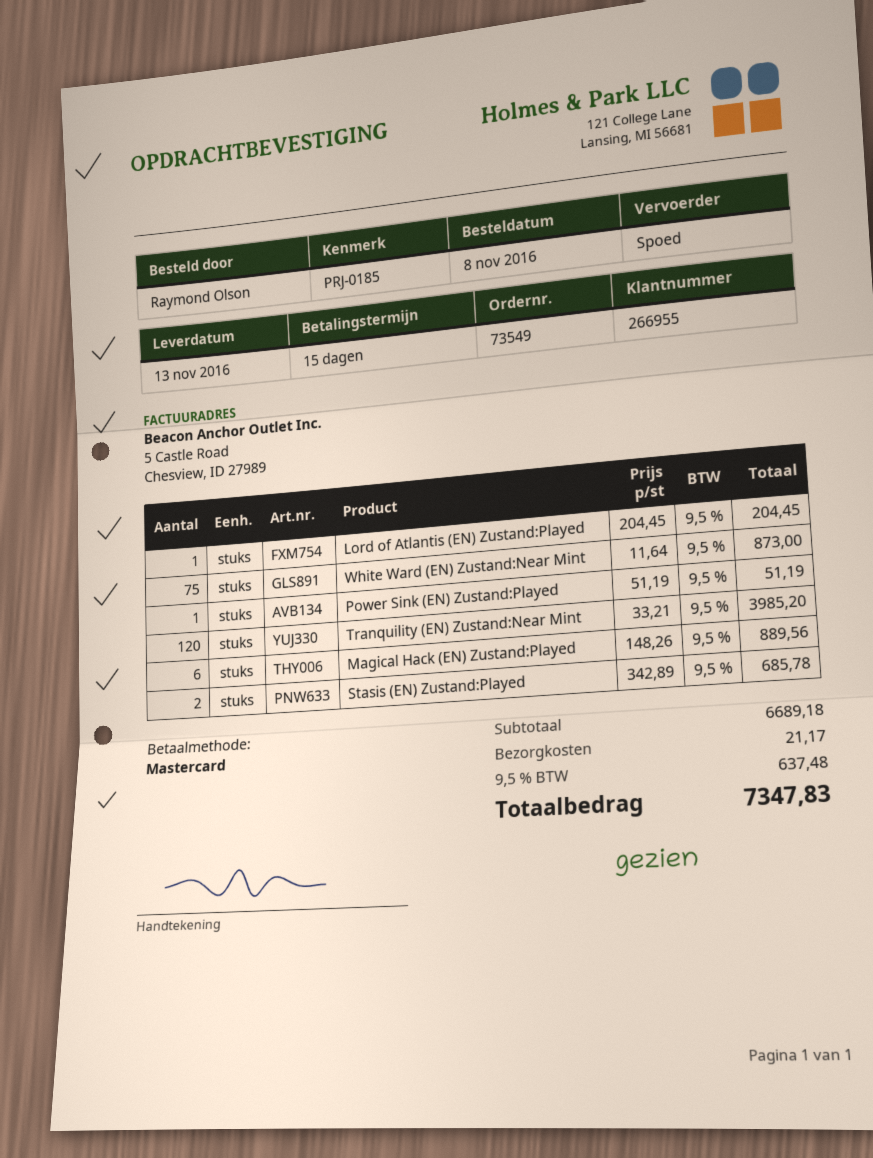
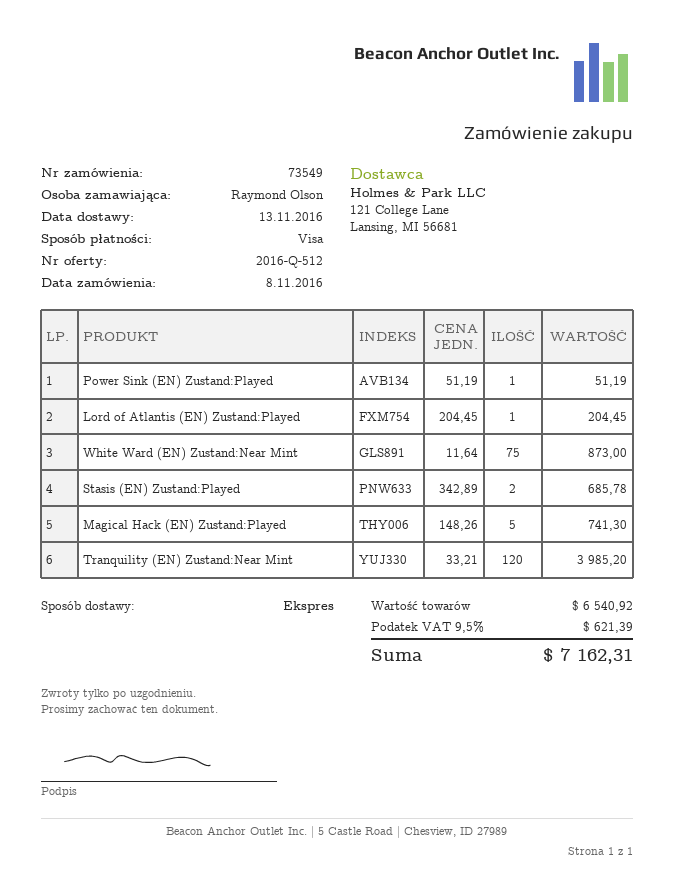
payment method: Mastercard -> Visa
Magical Hack (EN) Zustand:Played: 6 x 148.26 = 889.56 -> 5 x 148.26 = 741.30
subtotal: 6689.18 -> 6540.92
shipping: 21.17 -> none
tax: 9.5% = 637.48 -> 9.5% = 621.39
total: 7347.83 -> 7162.31

